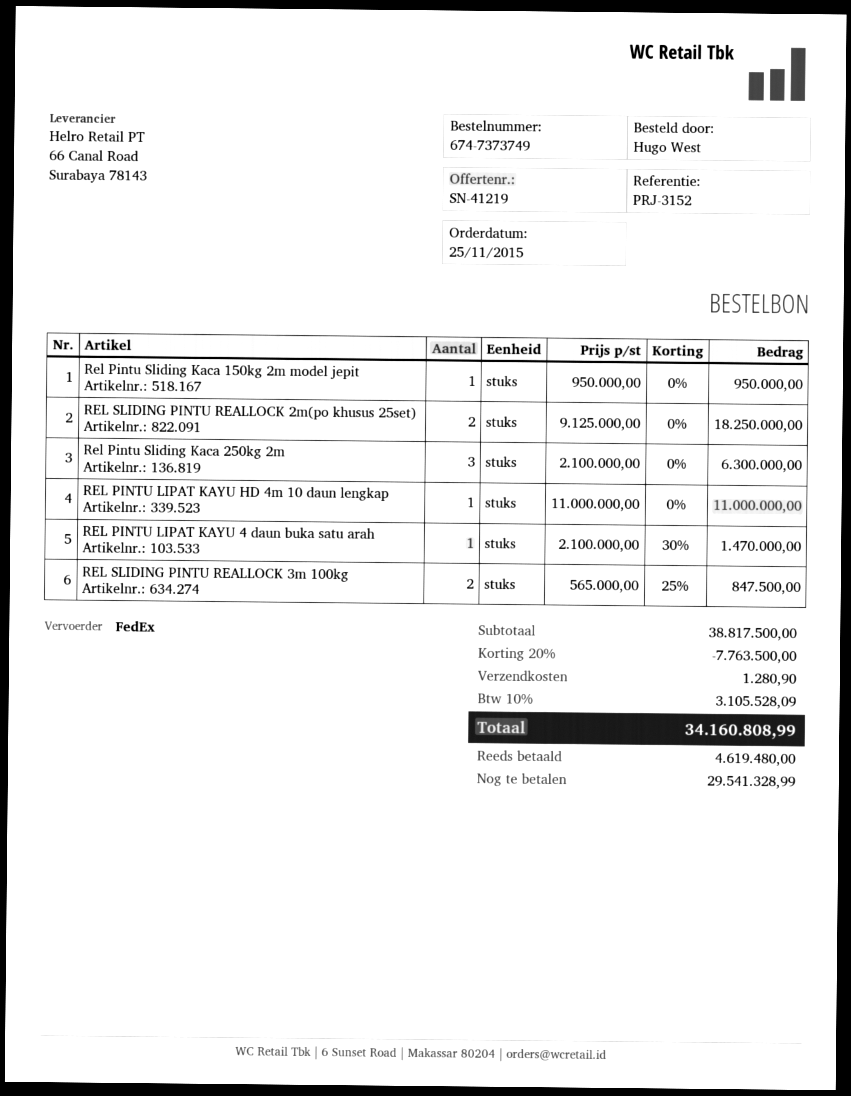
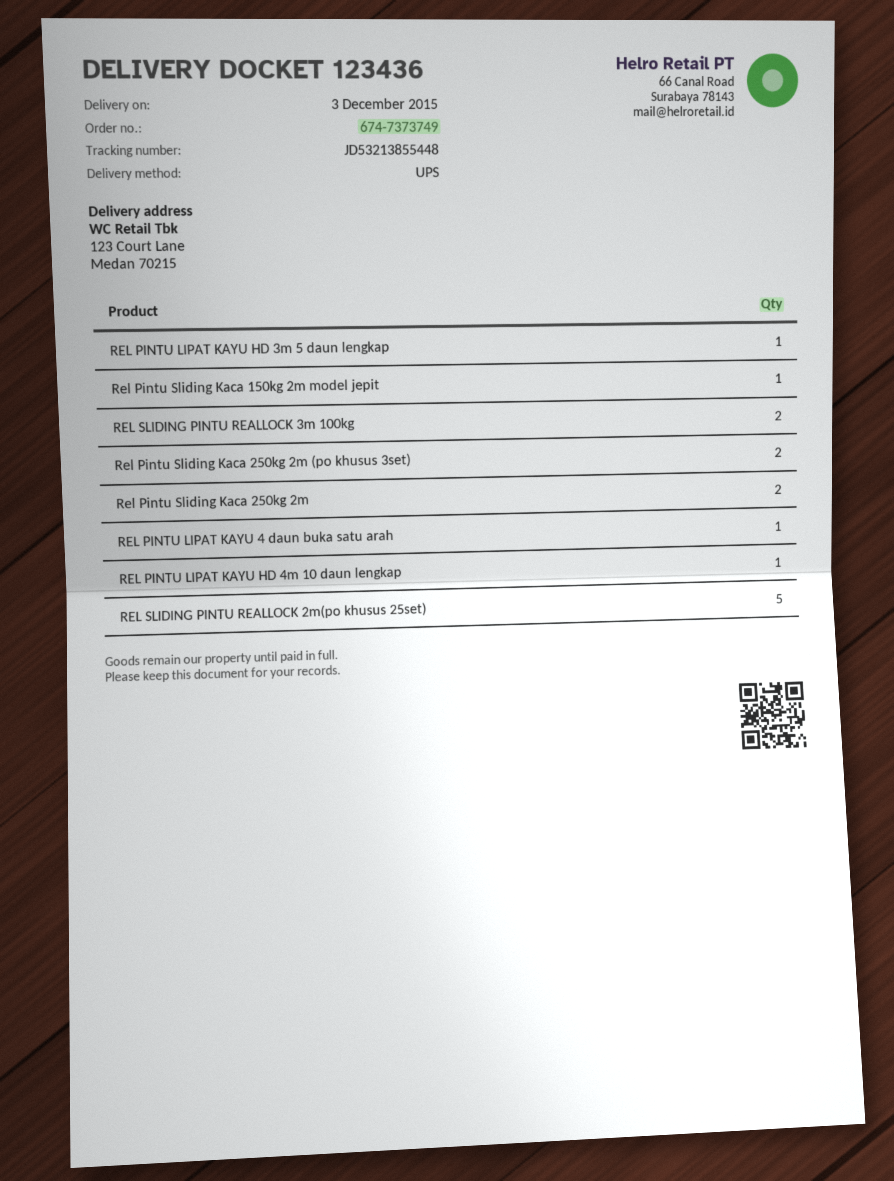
shipping method: FedEx -> UPS
REL SLIDING PINTU REALLOCK 2m(po khusus 25set): 2 -> 5
Rel Pintu Sliding Kaca 250kg 2m: 3 -> 2
REL PINTU LIPAT KAYU HD 3m 5 daun lengkap: none -> 1
Rel Pintu Sliding Kaca 250kg 2m (po khusus 3set): none -> 2

